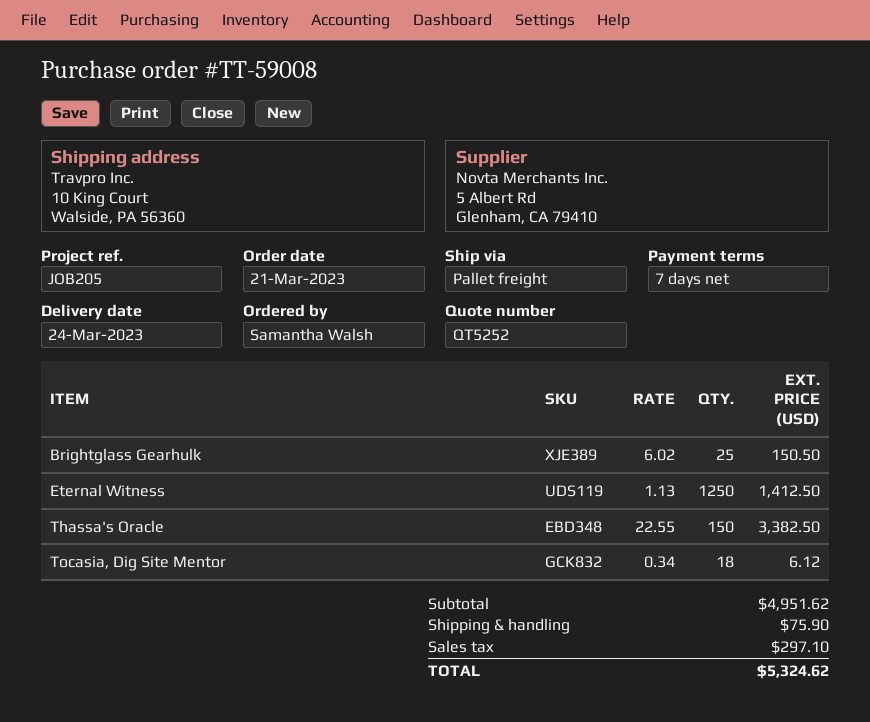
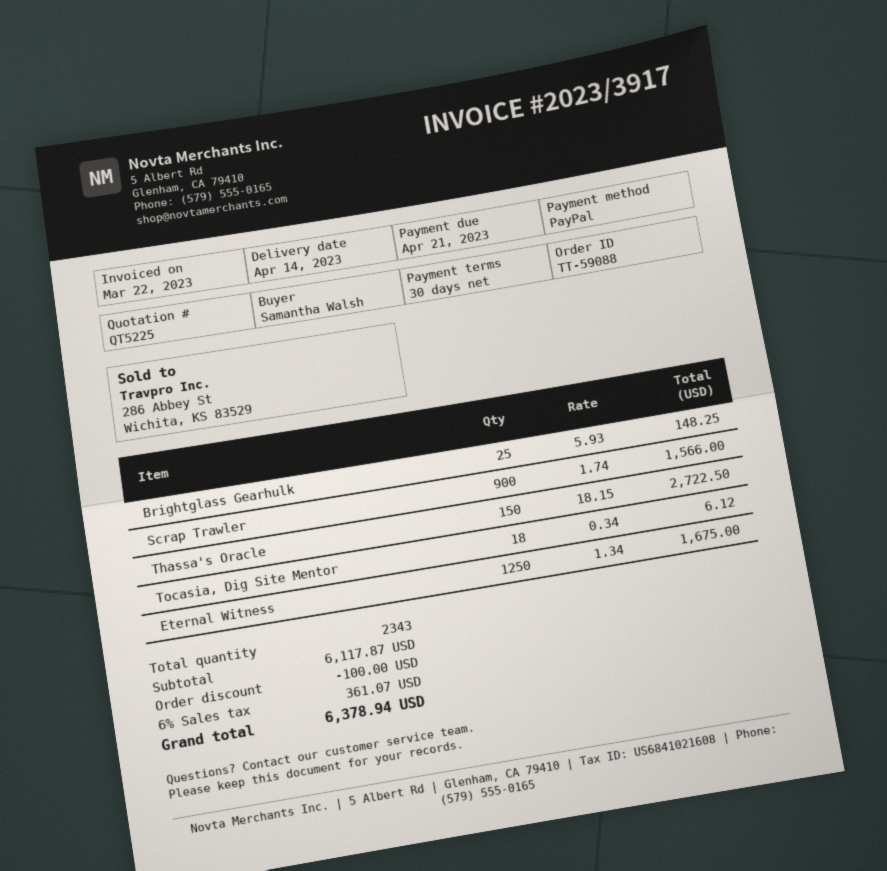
quote number: QT5252 -> QT5225
order number: TT-59008 -> TT-59088
delivery date: 2023-03-24 -> 2023-04-14
payment terms: 7 days -> 30 days
Brightglass Gearhulk: 25 x 6.02 = 150.50 -> 25 x 5.93 = 148.25
Eternal Witness: 1250 x 1.13 = 1412.50 -> 1250 x 1.34 = 1675.00
Thassa's Oracle: 150 x 22.55 = 3382.50 -> 150 x 18.15 = 2722.50
Scrap Trawler: none -> 900 x 1.74 = 1566.00
subtotal: 4951.62 -> 6117.87
discount: none -> 100.00
shipping: 75.90 -> none
tax: 297.10 -> 361.07
total: 5324.62 -> 6378.94

